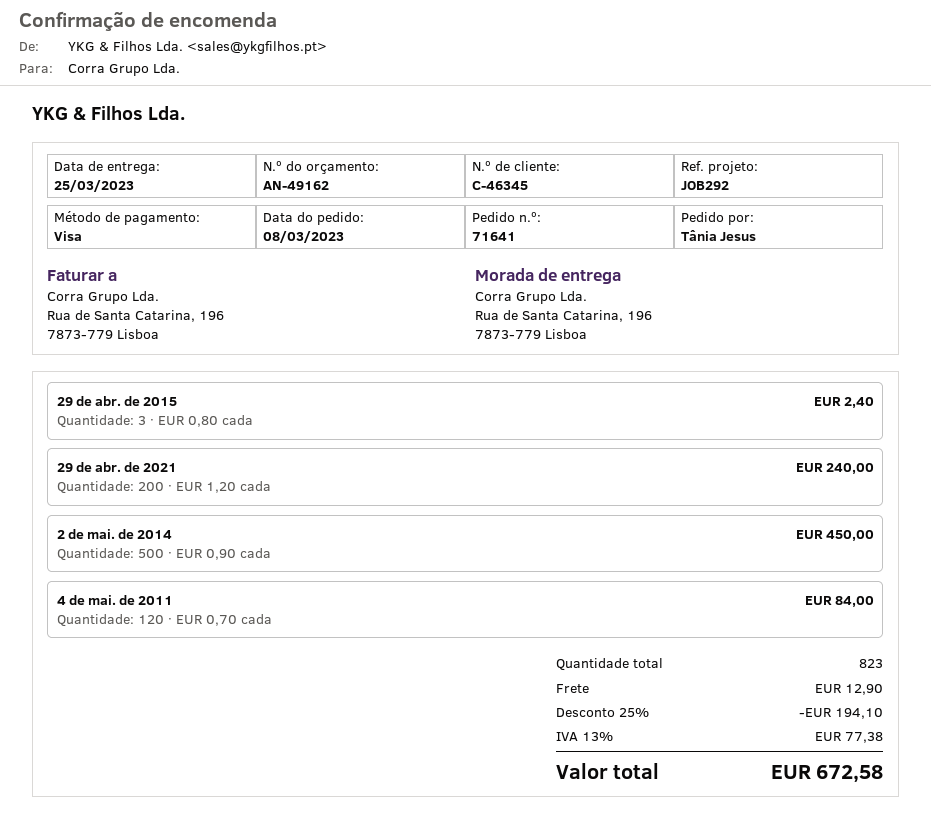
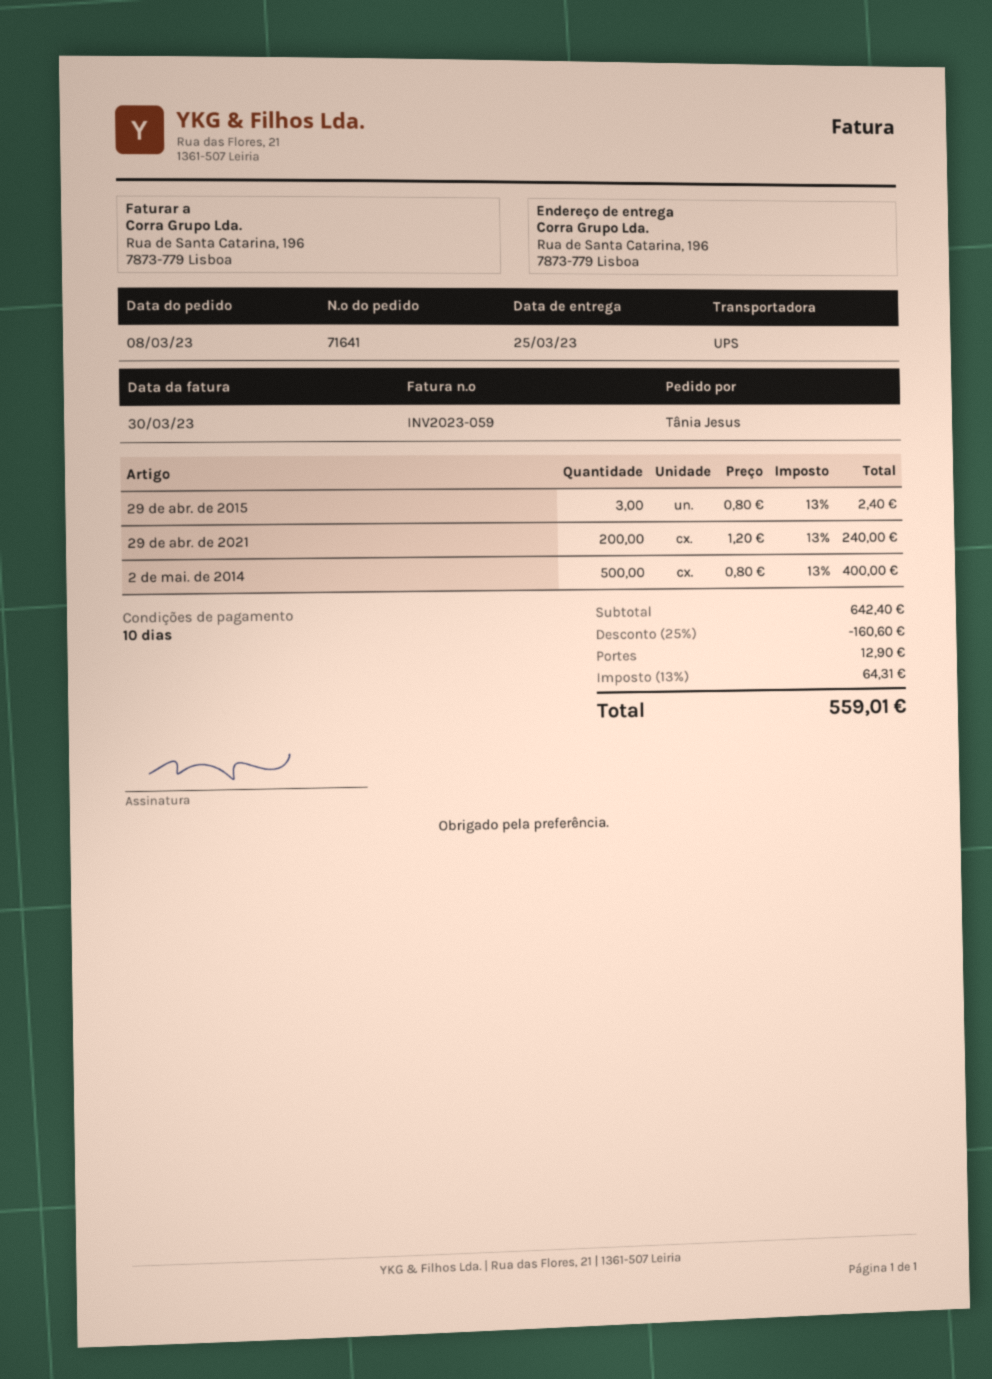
2 de mai. de 2014: 500 x 0.90 = 450.00 -> 500 x 0.80 = 400.00
4 de mai. de 2011: 120 x 0.70 = 84.00 -> none
discount: 25% = 194.10 -> 25% = 160.60
tax: 13% = 77.38 -> 13% = 64.31
total: 672.58 -> 559.01

